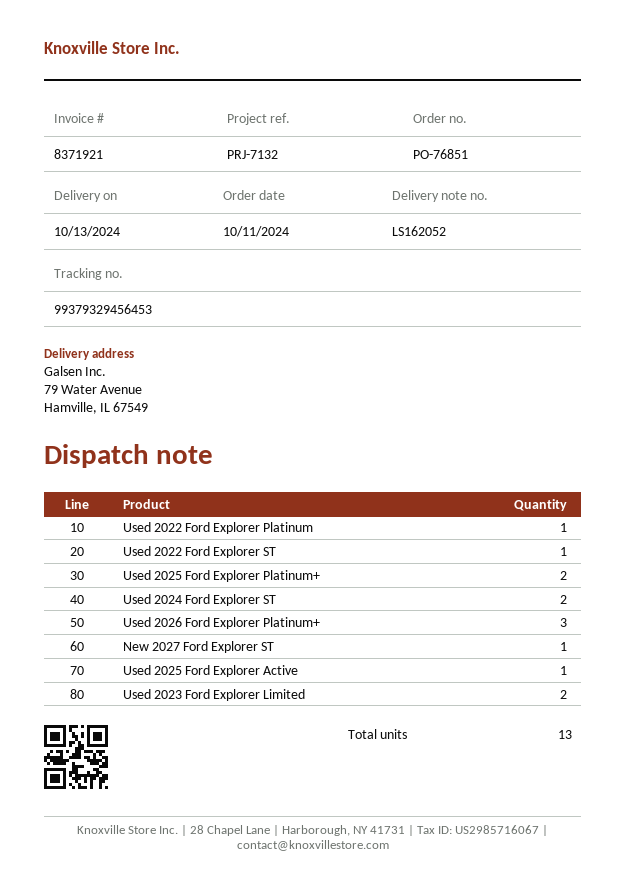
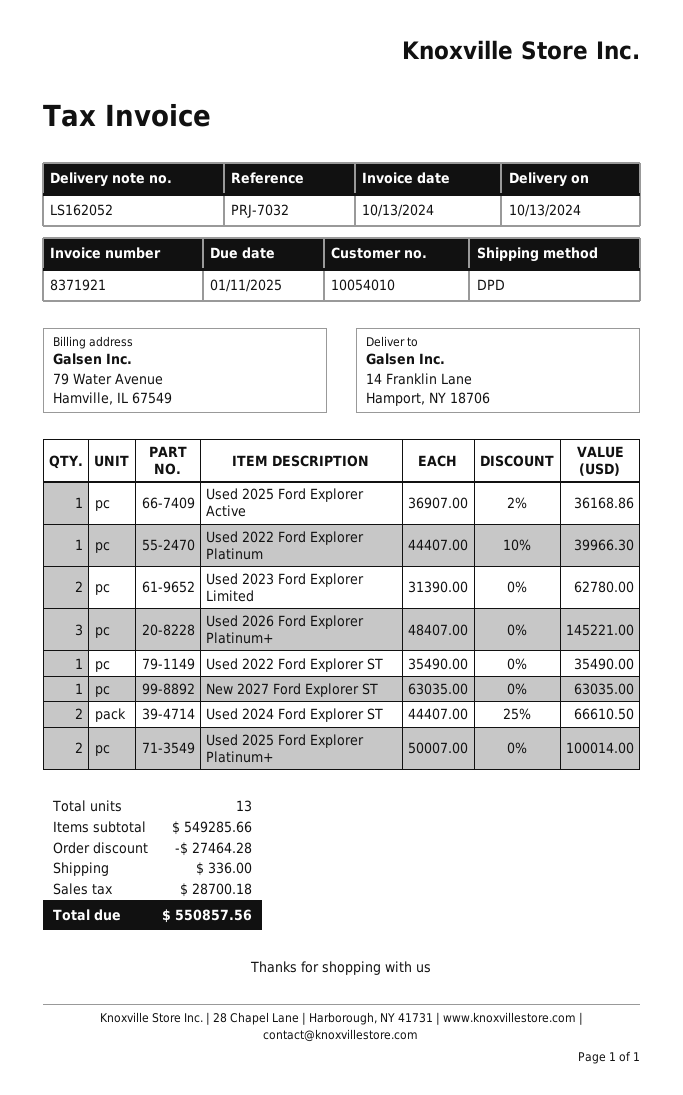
reference: PRJ-7132 -> PRJ-7032
ship to: 79 Water Avenue, Hamville, IL 67549 -> 14 Franklin Lane, Hamport, NY 18706

